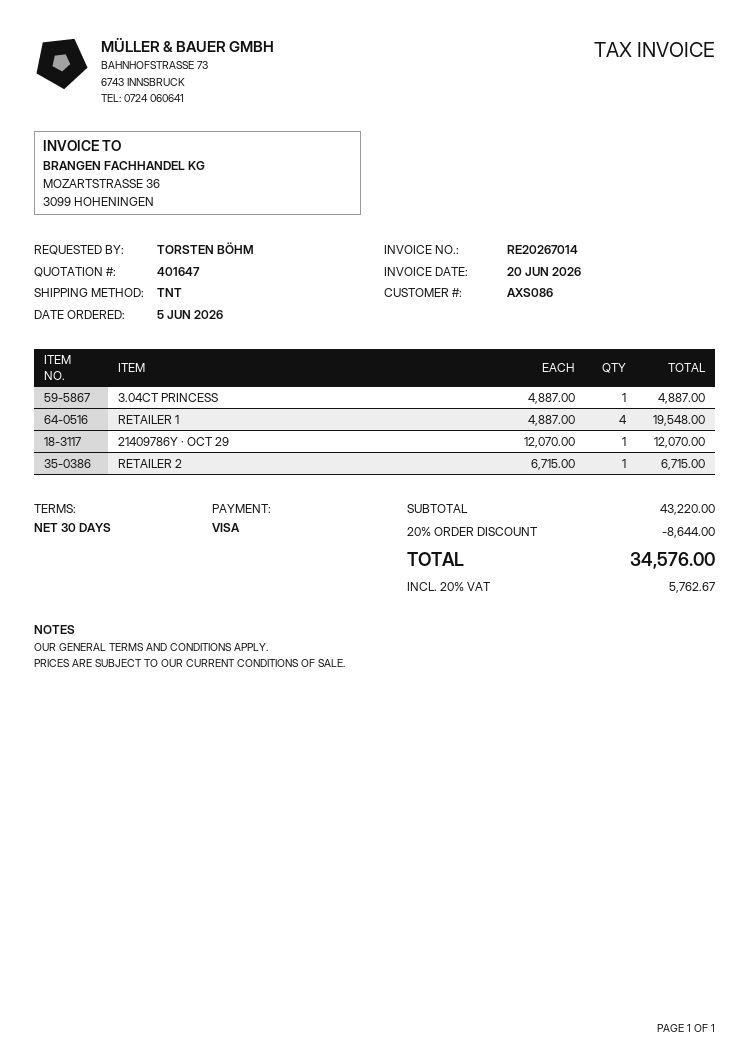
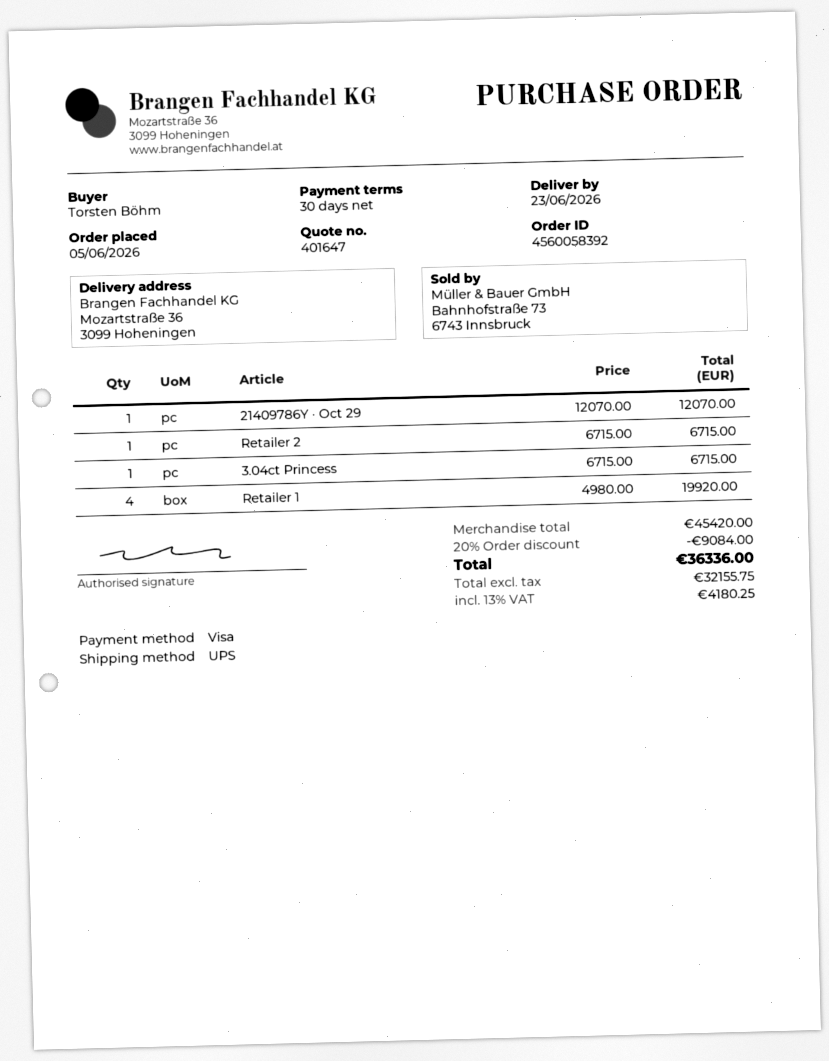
shipping method: TNT -> UPS
3.04CT PRINCESS: 1 x 4887.00 = 4887.00 -> 1 x 6715.00 = 6715.00
RETAILER 1: 4 x 4887.00 = 19548.00 -> 4 x 4980.00 = 19920.00
subtotal: 43220.00 -> 45420.00
discount: 20% = 8644.00 -> 20% = 9084.00
tax: 20% = 5762.67 -> 13% = 4180.25
total: 34576.00 -> 36336.00

